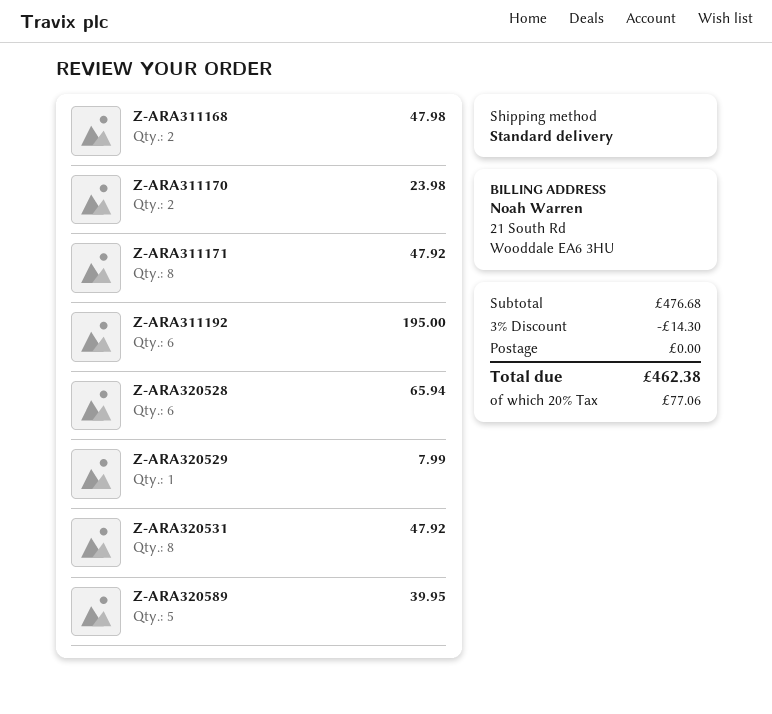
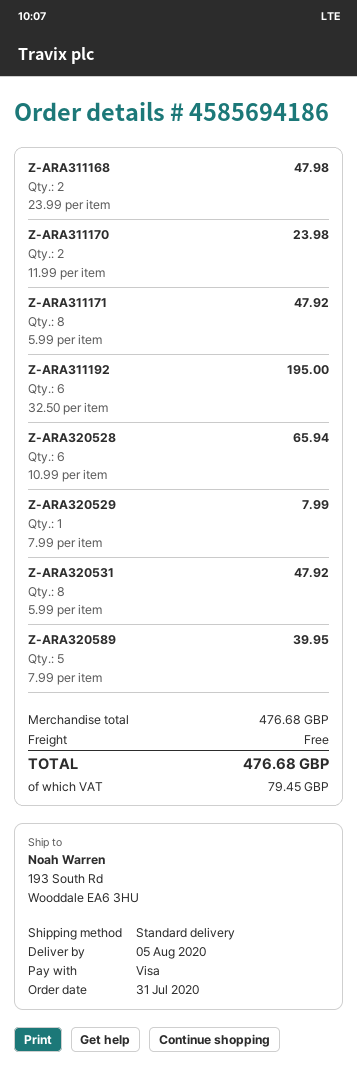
discount: 3% = 14.30 -> none
tax: 77.06 -> 79.45
total: 462.38 -> 476.68

